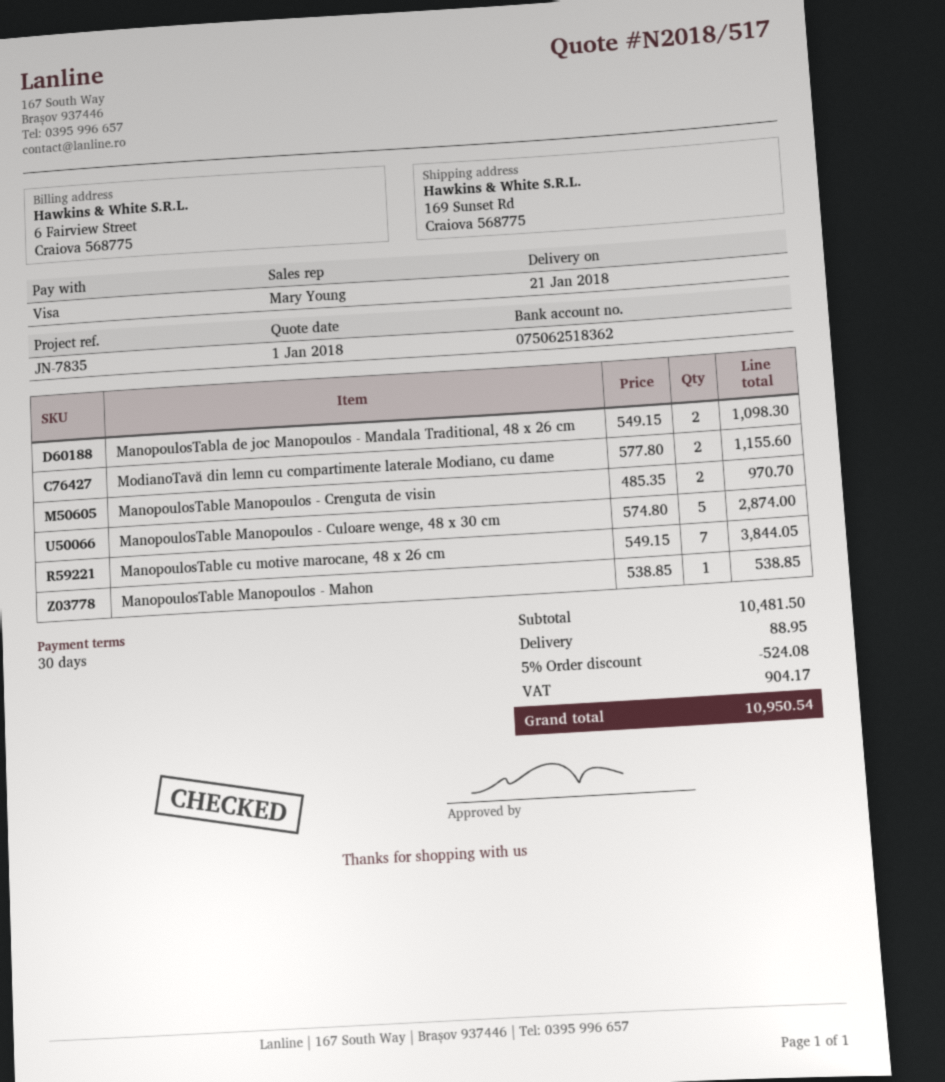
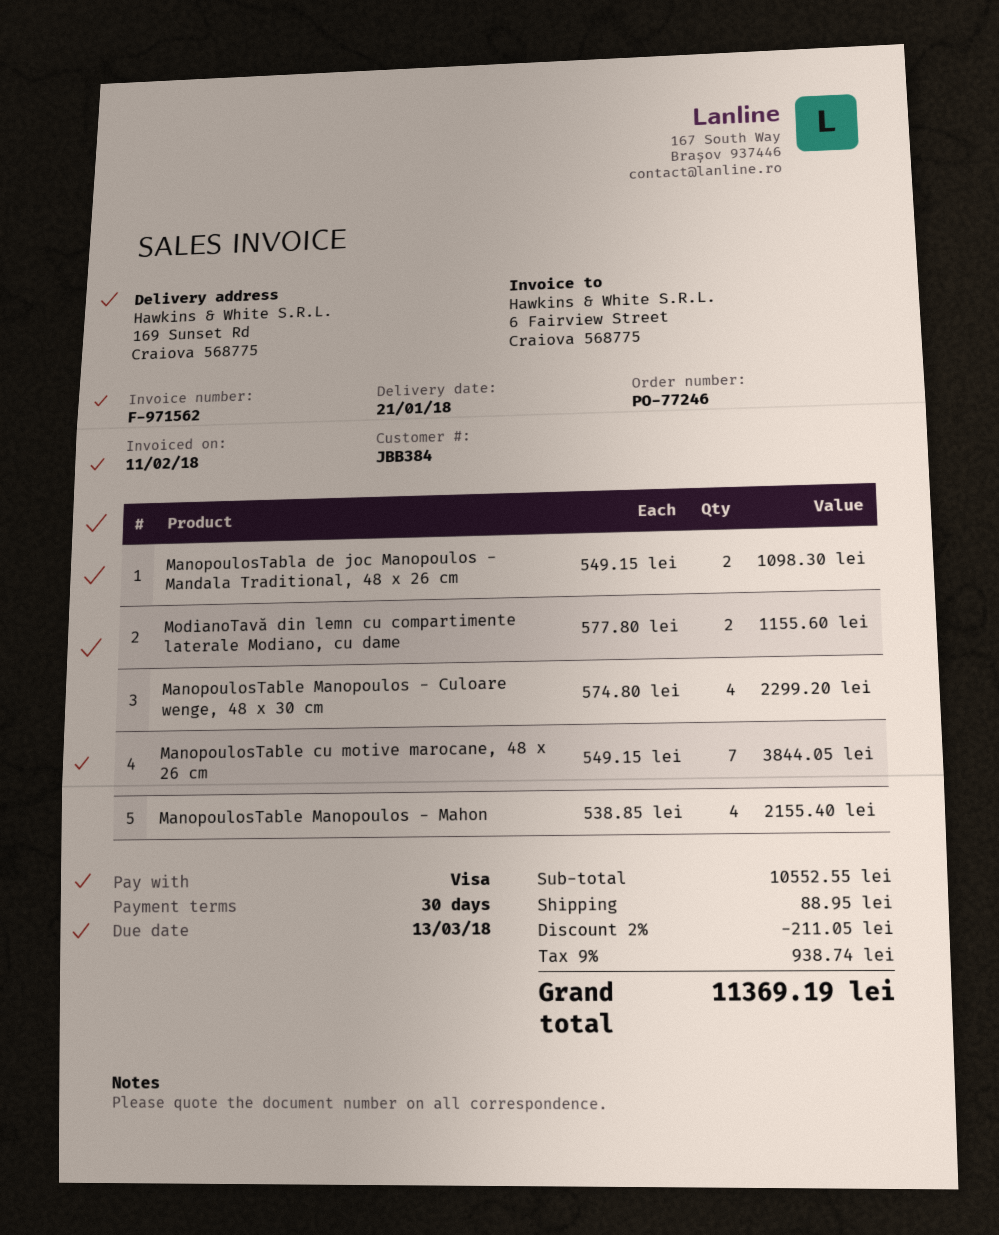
ManopoulosTable Manopoulos - Crenguta de visin: 2 x 485.35 = 970.70 -> none
ManopoulosTable Manopoulos - Culoare wenge, 48 x 30 cm: 5 x 574.80 = 2874.00 -> 4 x 574.80 = 2299.20
ManopoulosTable Manopoulos - Mahon: 1 x 538.85 = 538.85 -> 4 x 538.85 = 2155.40
subtotal: 10481.50 -> 10552.55
discount: 5% = 524.08 -> 2% = 211.05
tax: 904.17 -> 938.74
total: 10950.54 -> 11369.19

